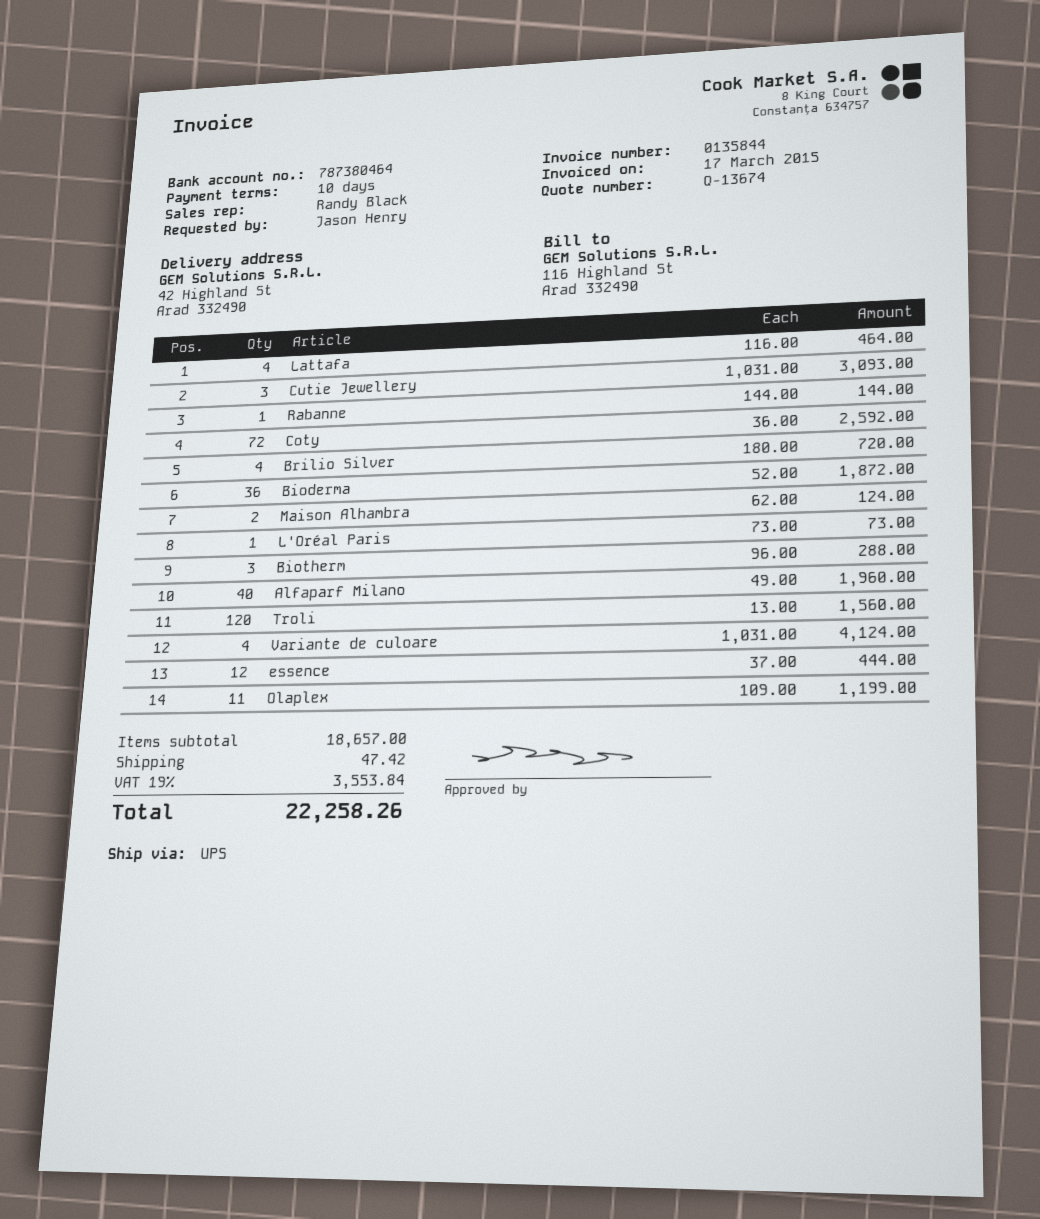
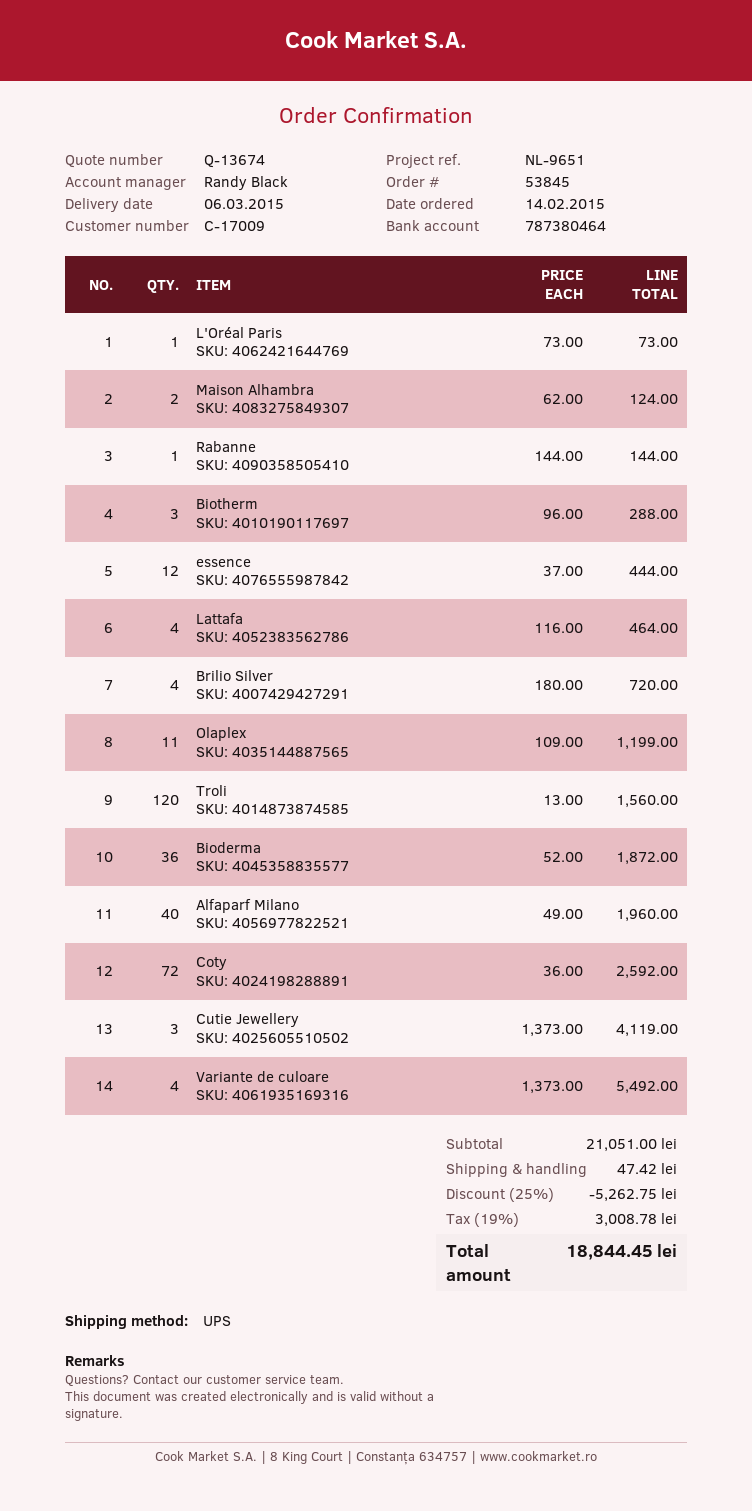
Cutie Jewellery: 3 x 1031.00 = 3093.00 -> 3 x 1373.00 = 4119.00
Variante de culoare: 4 x 1031.00 = 4124.00 -> 4 x 1373.00 = 5492.00
subtotal: 18657.00 -> 21051.00
discount: none -> 25% = 5262.75
tax: 19% = 3553.84 -> 19% = 3008.78
total: 22258.26 -> 18844.45

